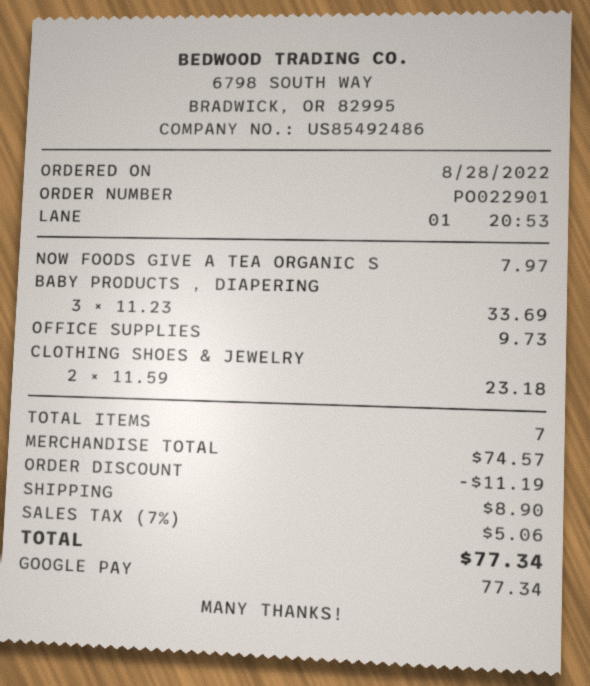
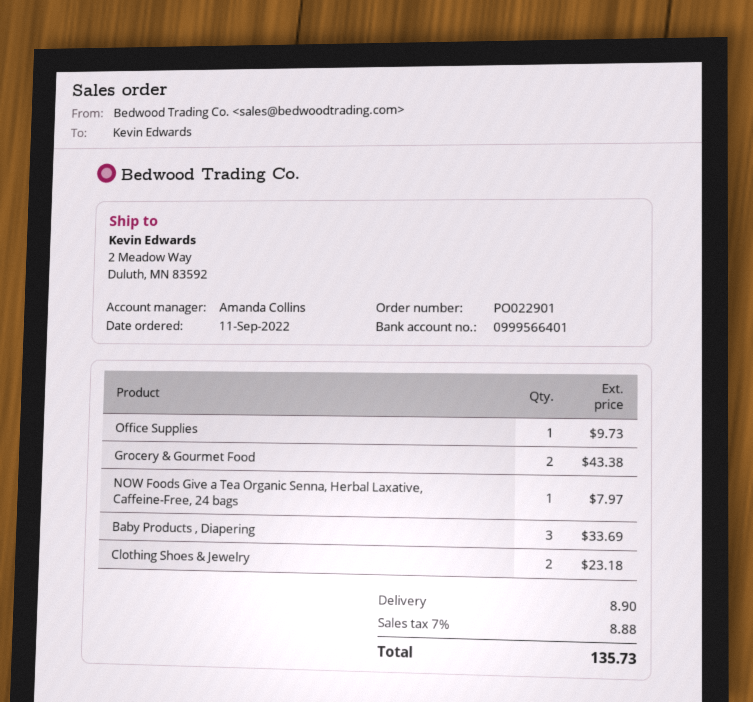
order date: 2022-08-28 -> 2022-09-11
Grocery & Gourmet Food: none -> 2 for 43.38
discount: 11.19 -> none
tax: 7% = 5.06 -> 7% = 8.88
total: 77.34 -> 135.73

